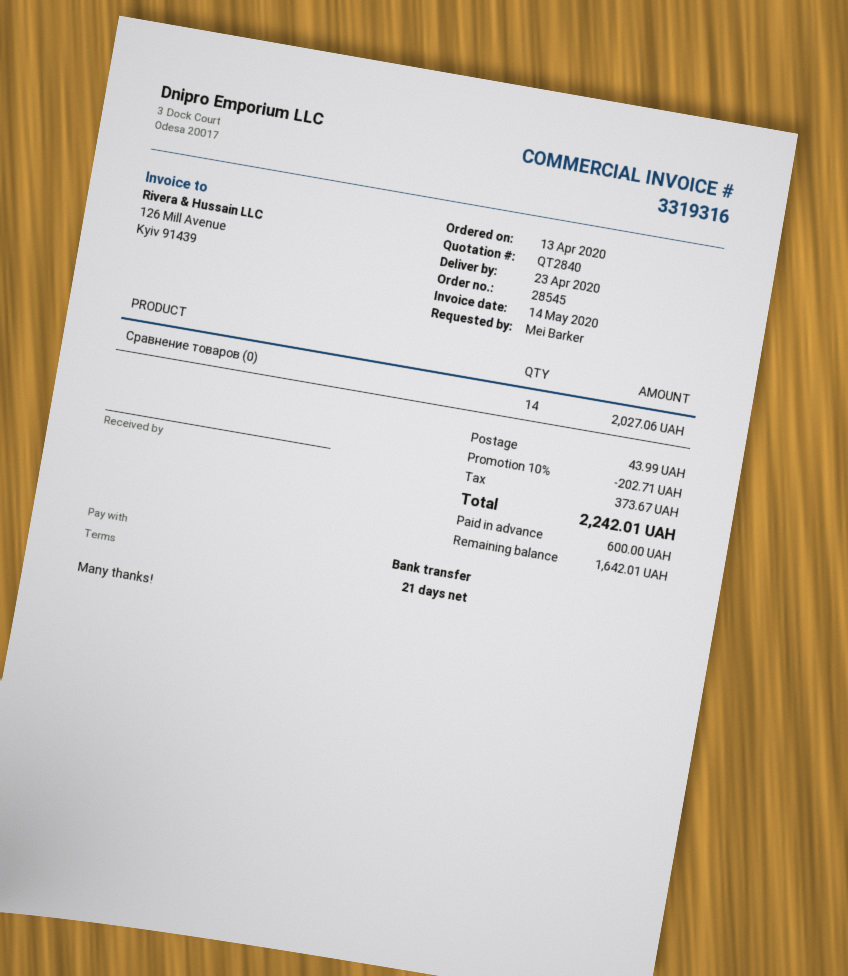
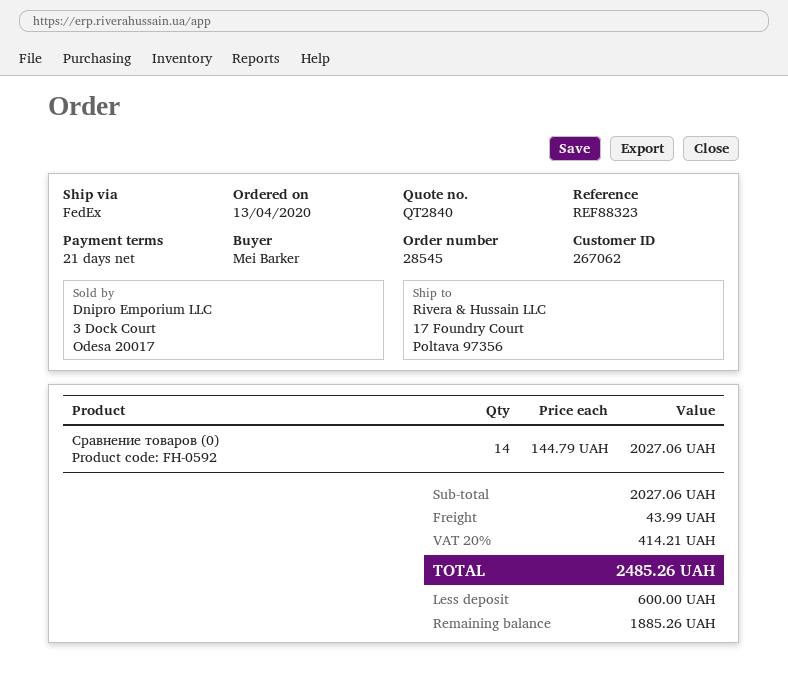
discount: 10% = 202.71 -> none
tax: 373.67 -> 414.21
total: 2242.01 -> 2485.26
balance: 1642.01 -> 1885.26

